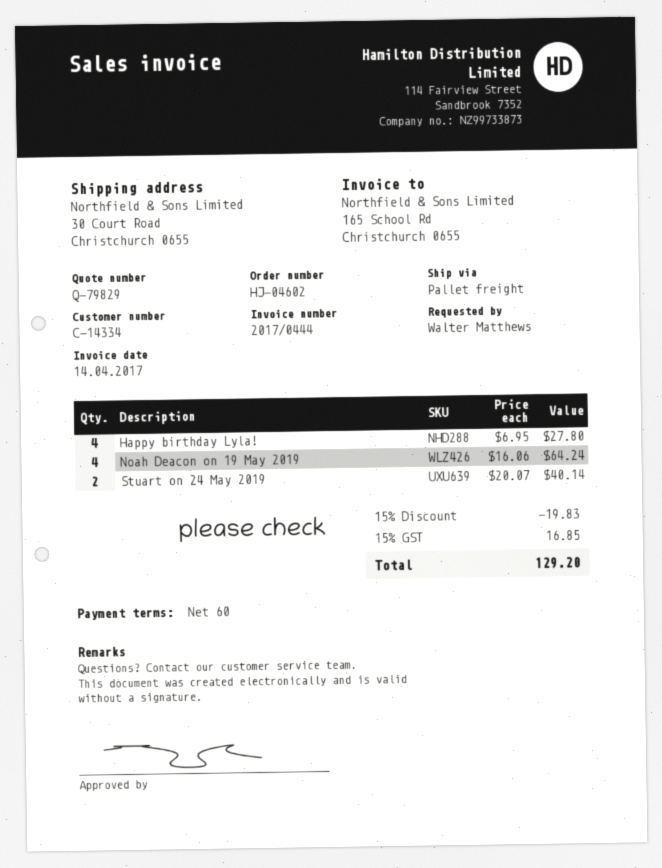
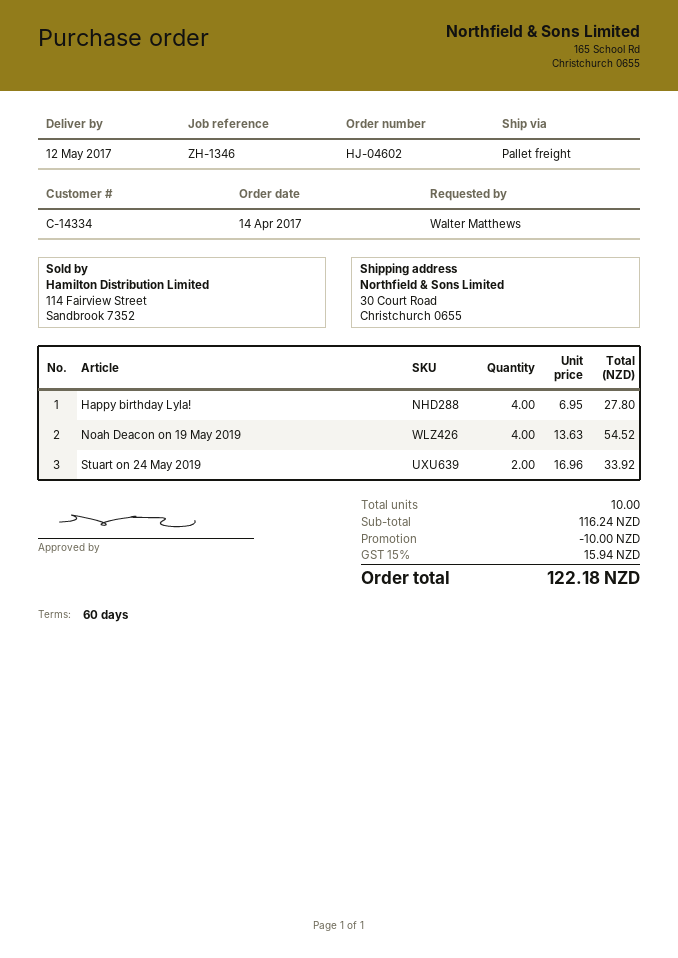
Noah Deacon on 19 May 2019: 4 x 16.06 = 64.24 -> 4 x 13.63 = 54.52
Stuart on 24 May 2019: 2 x 20.07 = 40.14 -> 2 x 16.96 = 33.92
discount: 19.83 -> 10.00
tax: 15% = 16.85 -> 15% = 15.94
total: 129.20 -> 122.18

